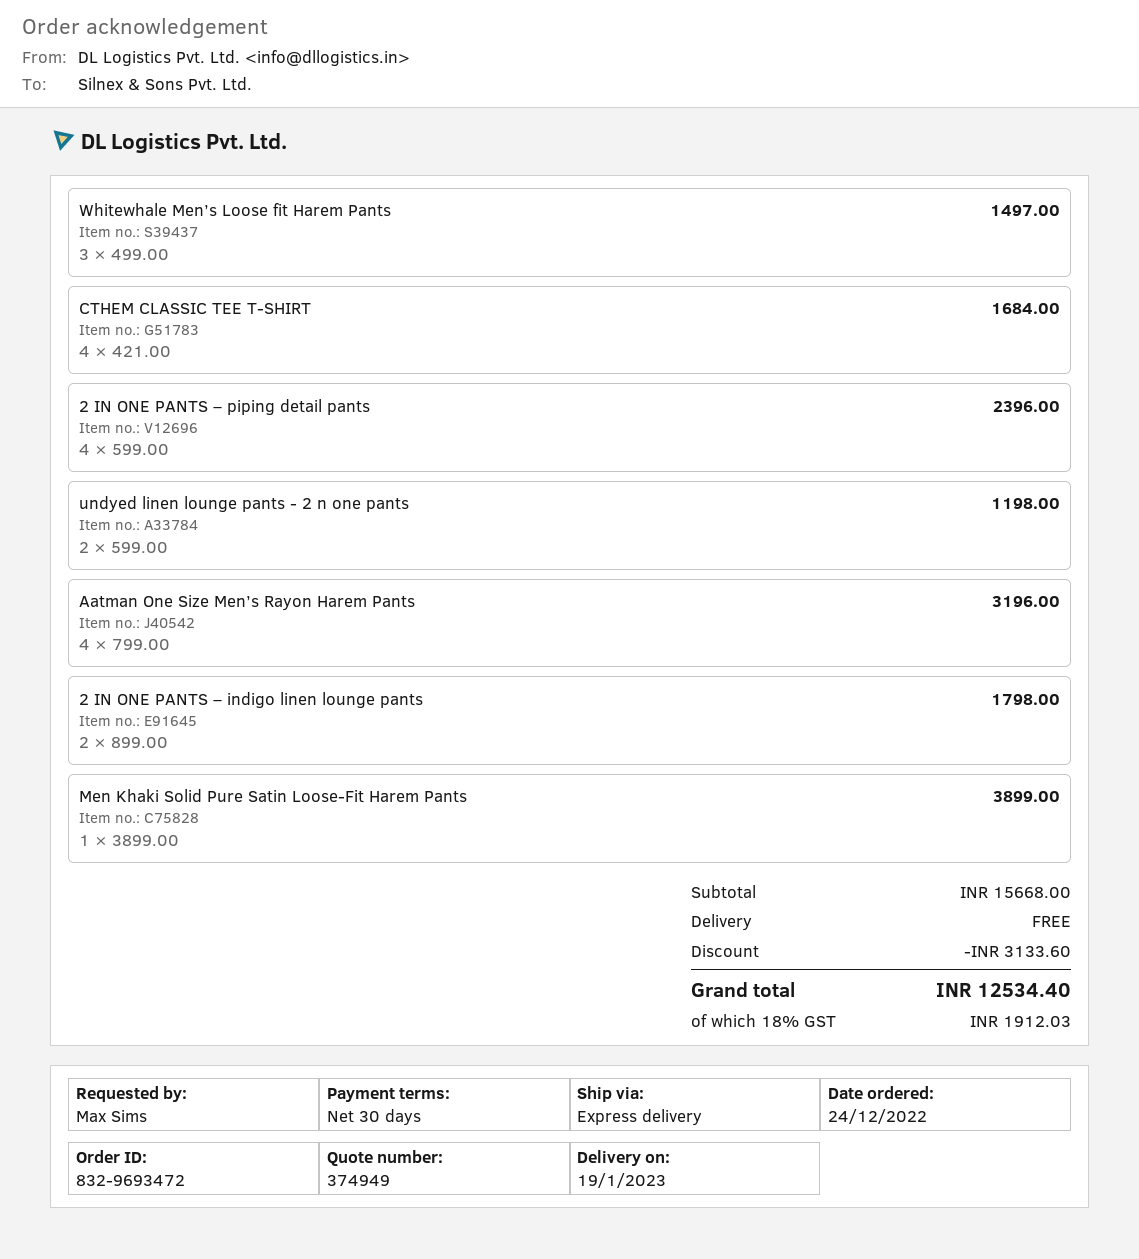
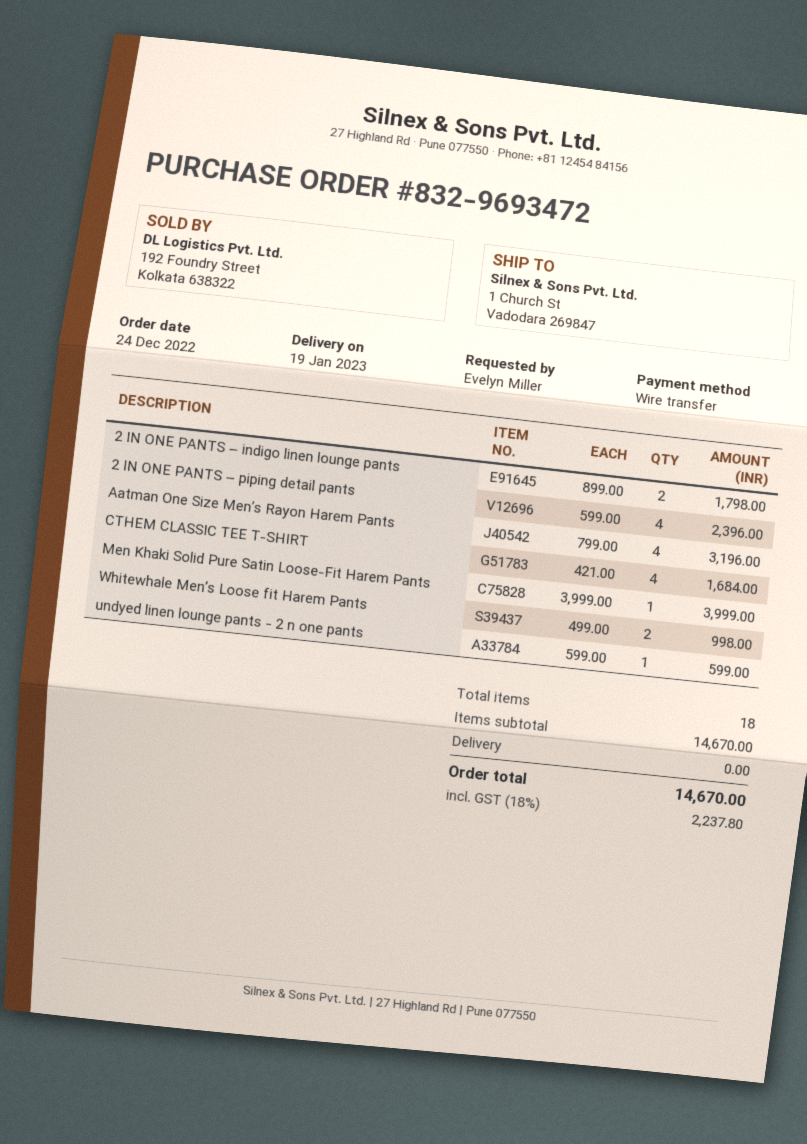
ordered by: Max Sims -> Evelyn Miller
Whitewhale Men’s Loose fit Harem Pants: 3 x 499.00 = 1497.00 -> 2 x 499.00 = 998.00
undyed linen lounge pants - 2 n one pants: 2 x 599.00 = 1198.00 -> 1 x 599.00 = 599.00
Men Khaki Solid Pure Satin Loose-Fit Harem Pants: 1 x 3899.00 = 3899.00 -> 1 x 3999.00 = 3999.00
subtotal: 15668.00 -> 14670.00
discount: 3133.60 -> none
tax: 18% = 1912.03 -> 18% = 2237.80
total: 12534.40 -> 14670.00

